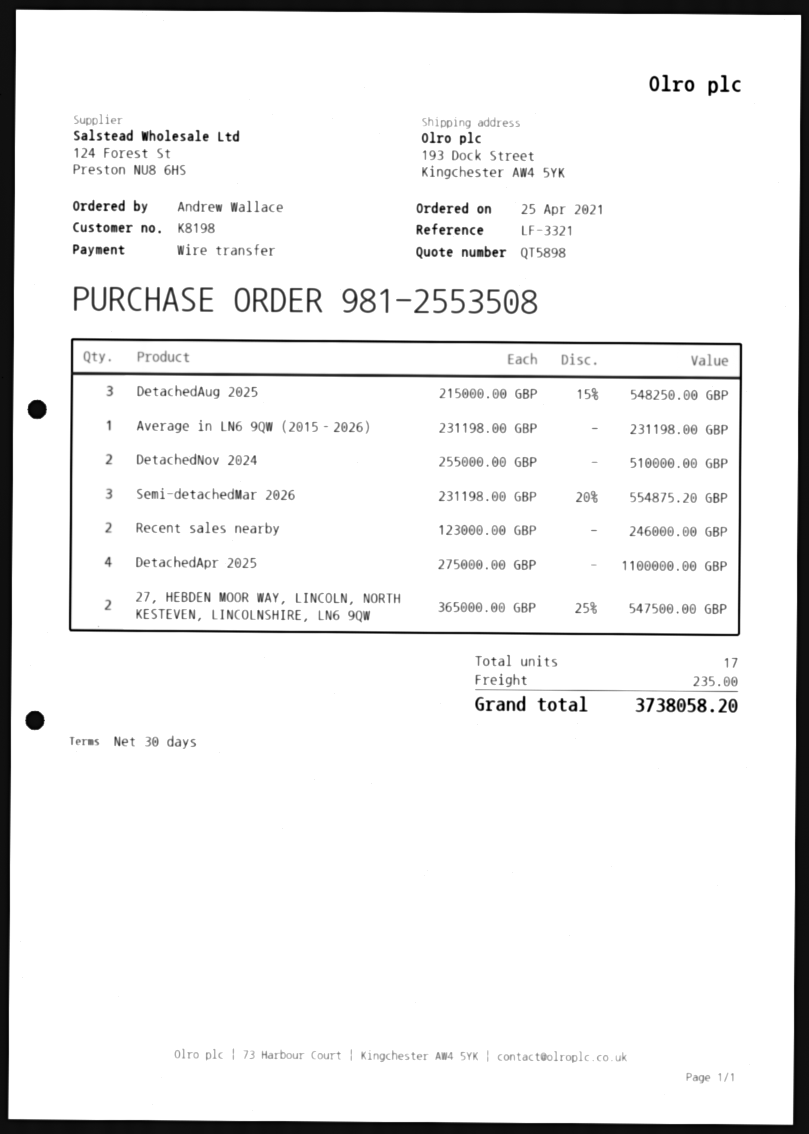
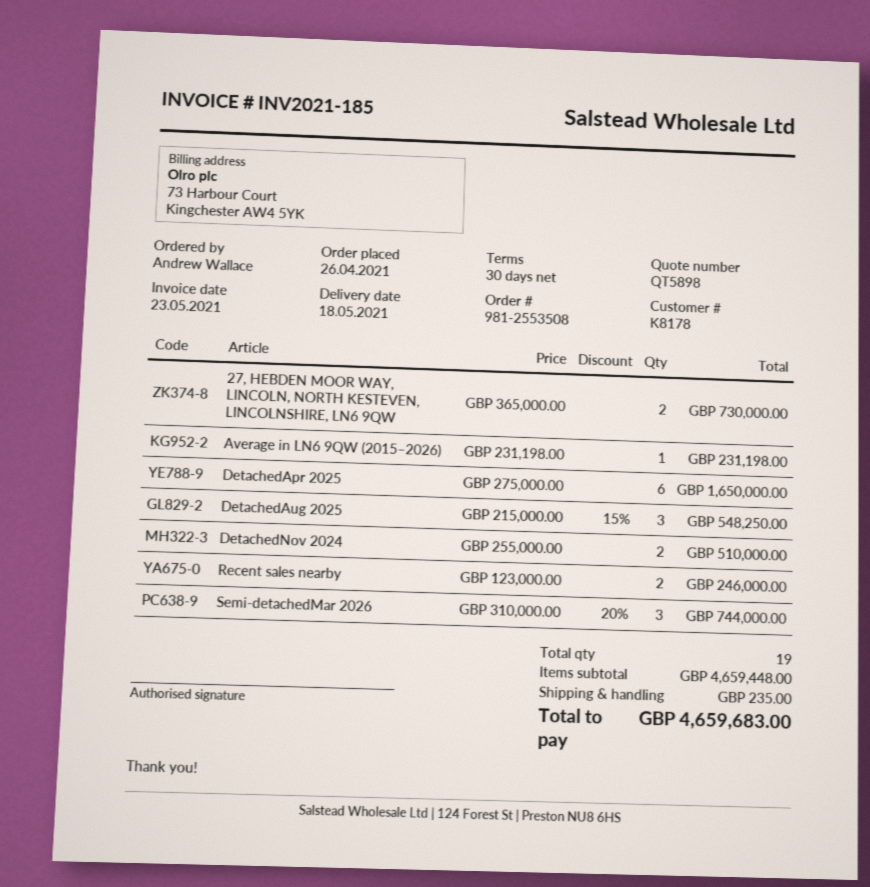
order date: 2021-04-25 -> 2021-04-26
customer number: K8198 -> K8178
Semi-detachedMar 2026: 3 x 231198.00 - 20% = 554875.20 -> 3 x 310000.00 - 20% = 744000.00
DetachedApr 2025: 4 x 275000.00 = 1100000.00 -> 6 x 275000.00 = 1650000.00
27, HEBDEN MOOR WAY, LINCOLN, NORTH KESTEVEN, LINCOLNSHIRE, LN6 9QW: 2 x 365000.00 - 25% = 547500.00 -> 2 x 365000.00 = 730000.00
total quantity: 17 -> 19
total: 3738058.20 -> 4659683.00

